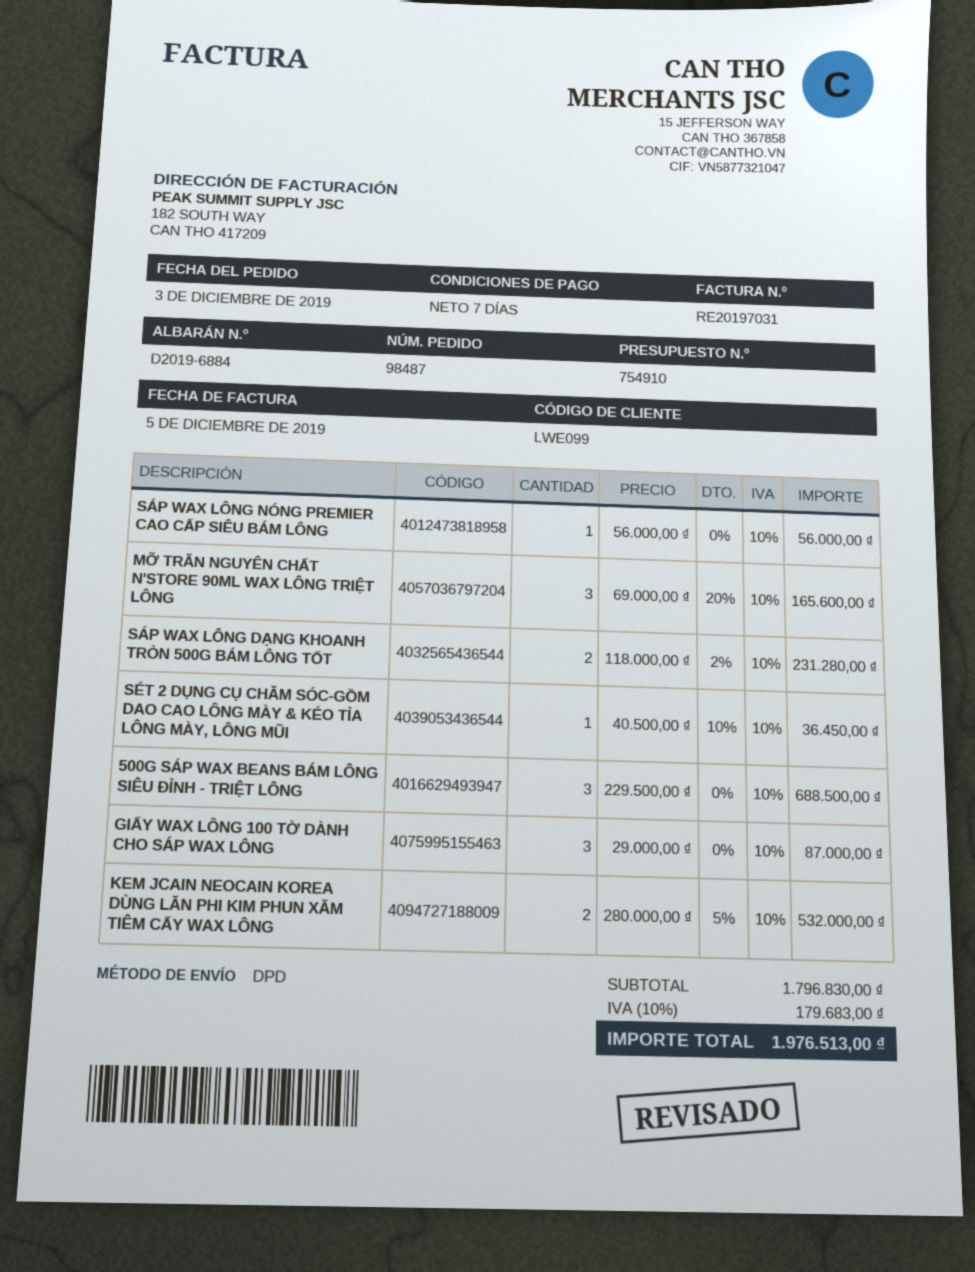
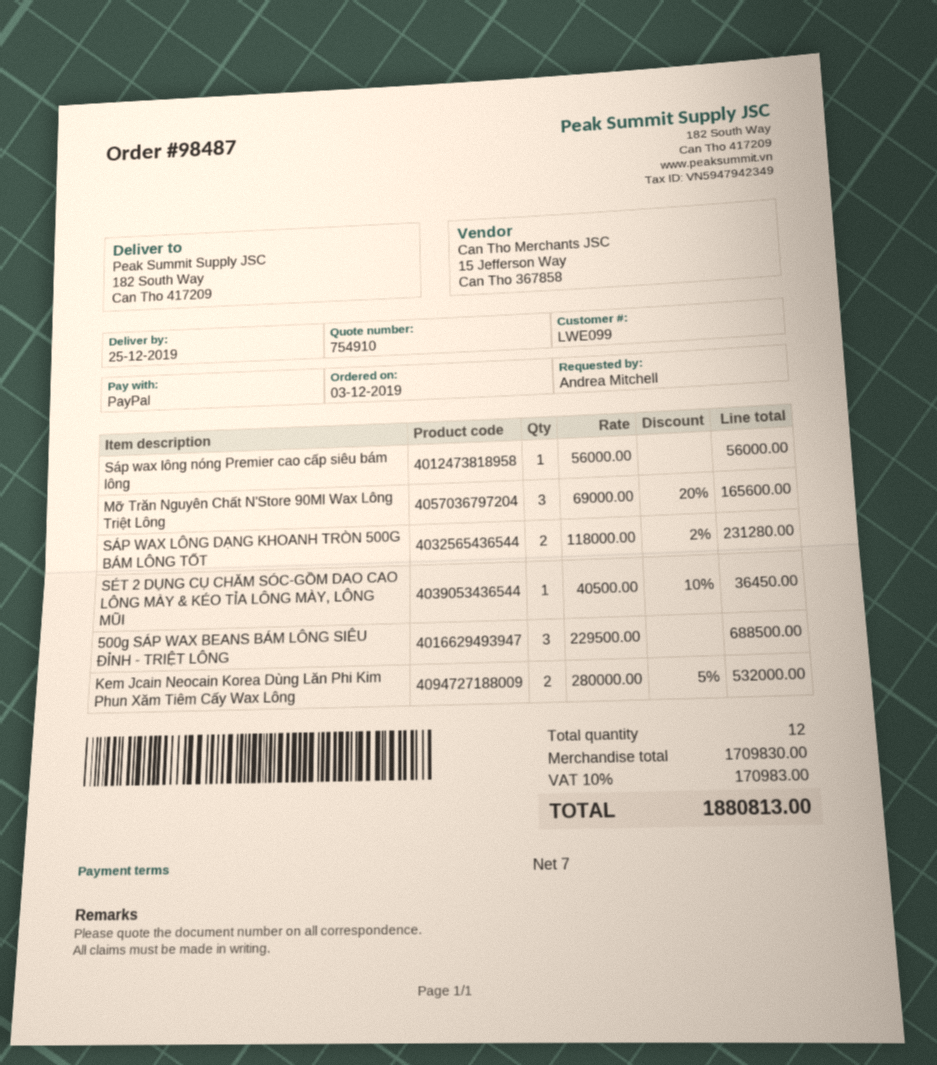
GIẤY WAX LÔNG 100 TỜ DÀNH CHO SÁP WAX LÔNG: 3 x 29000.00 = 87000.00 -> none
subtotal: 1796830.00 -> 1709830.00
tax: 10% = 179683.00 -> 10% = 170983.00
total: 1976513.00 -> 1880813.00

